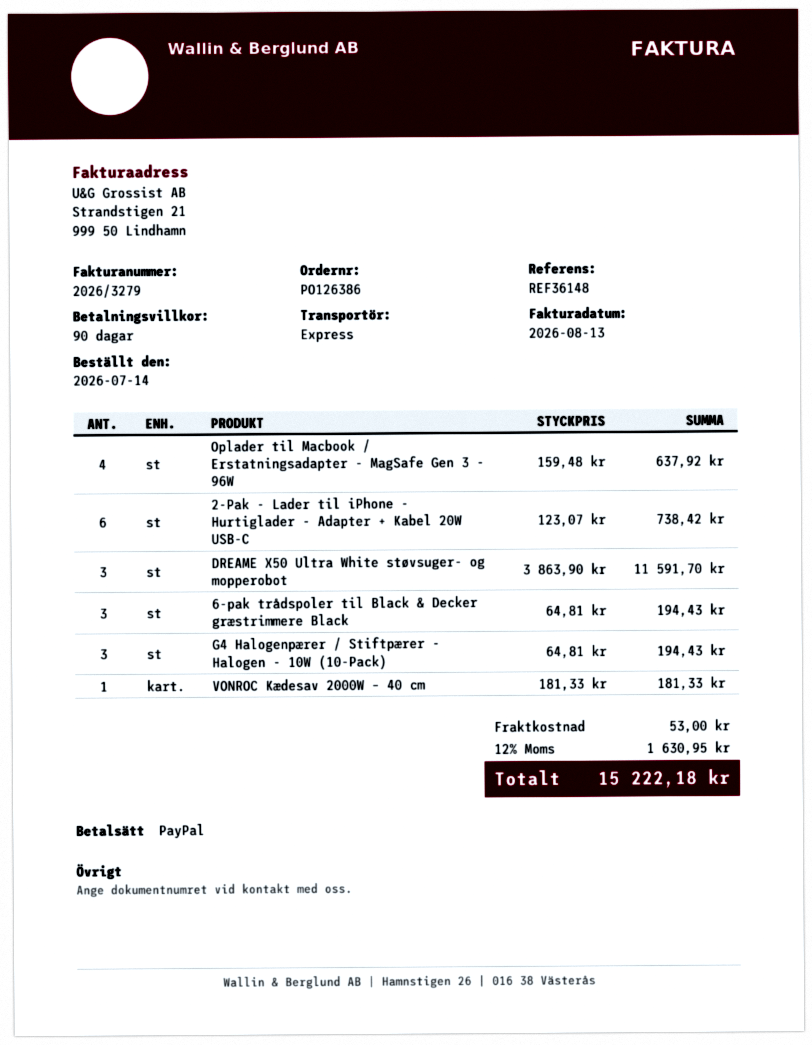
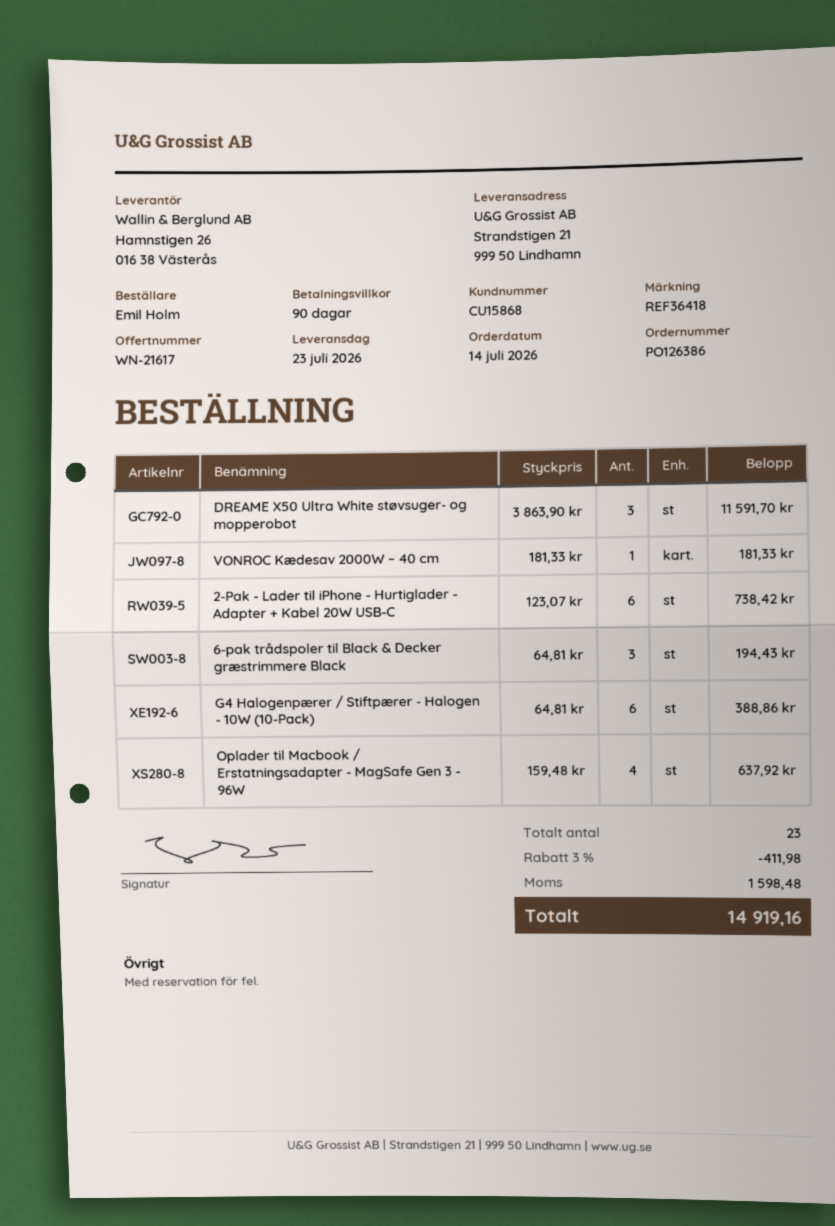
reference: REF36148 -> REF36418
G4 Halogenpærer / Stiftpærer - Halogen - 10W (10-Pack): 3 x 64.81 = 194.43 -> 6 x 64.81 = 388.86
discount: none -> 3% = 411.98
shipping: 53.00 -> none
tax: 1630.95 -> 1598.48
total: 15222.18 -> 14919.16

